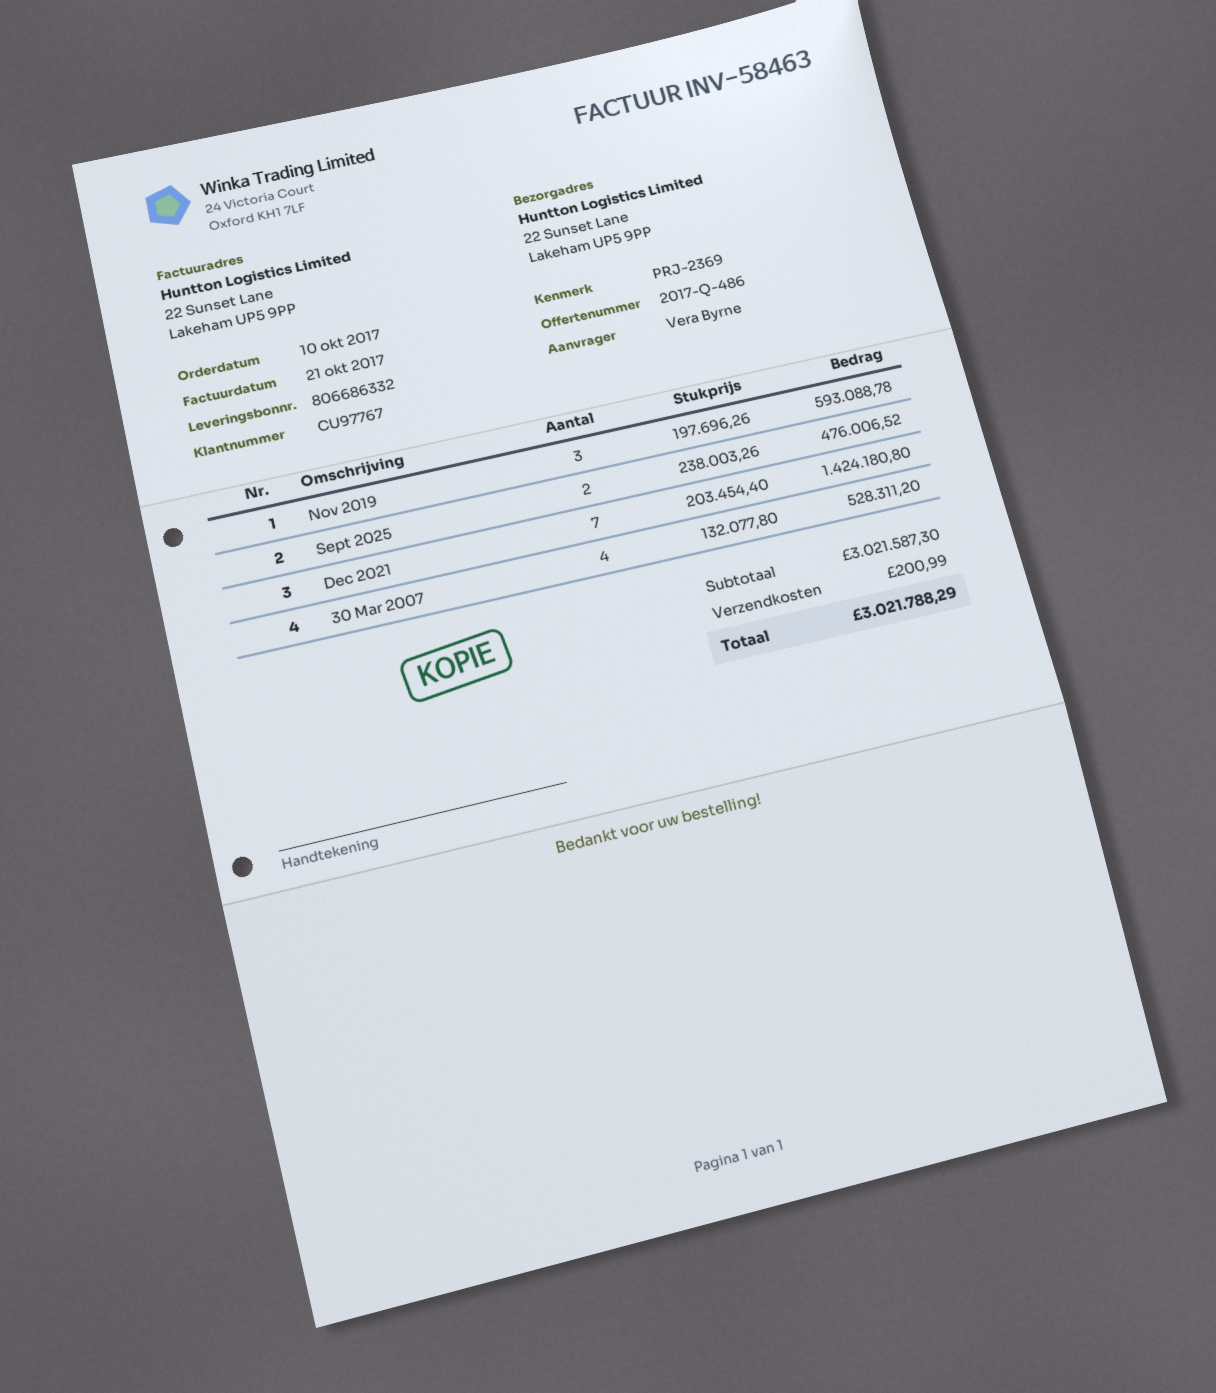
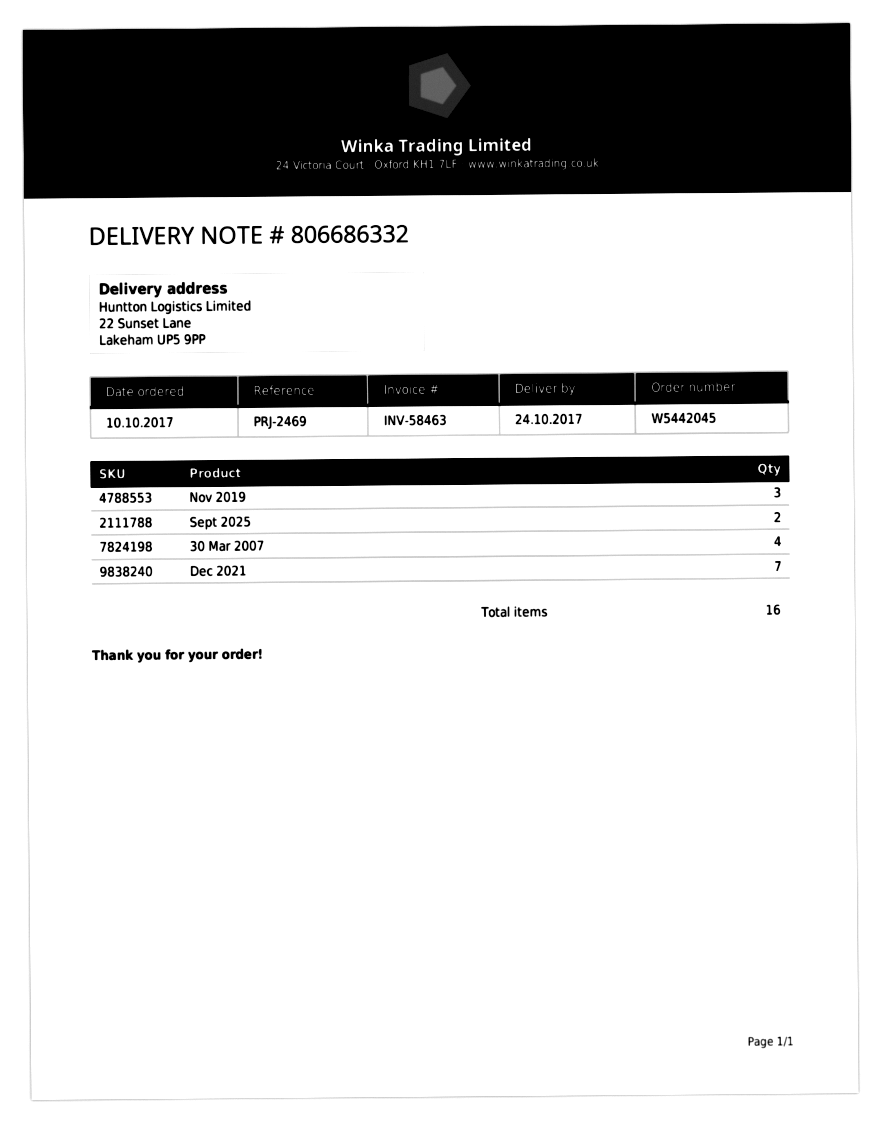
reference: PRJ-2369 -> PRJ-2469

